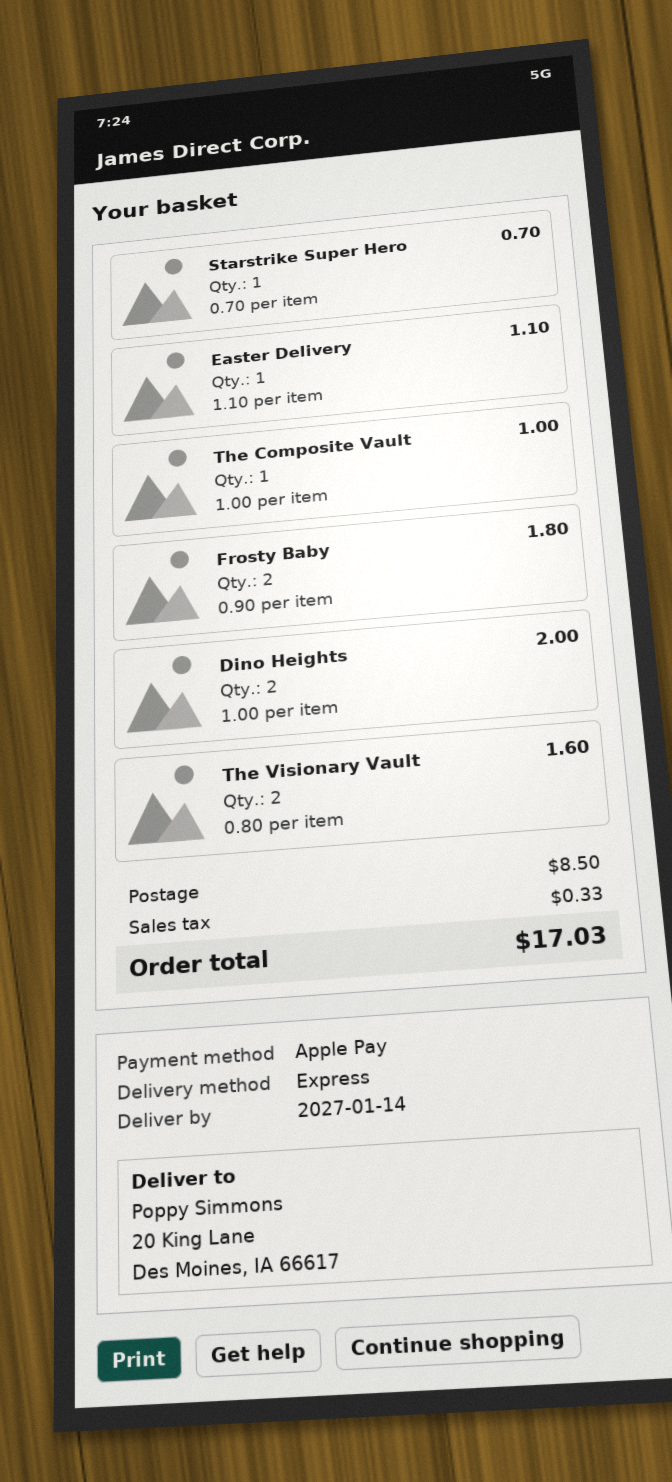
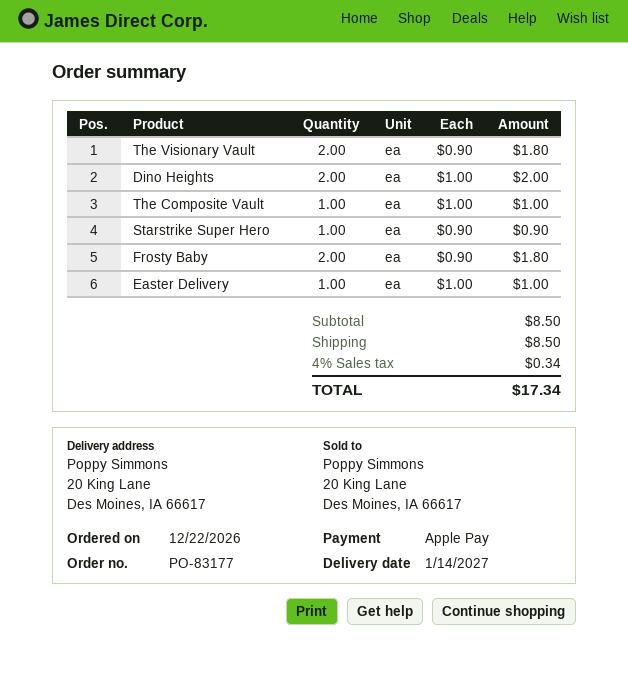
Starstrike Super Hero: 1 x 0.70 = 0.70 -> 1 x 0.90 = 0.90
Easter Delivery: 1 x 1.10 = 1.10 -> 1 x 1.00 = 1.00
The Visionary Vault: 2 x 0.80 = 1.60 -> 2 x 0.90 = 1.80
tax: 0.33 -> 0.34
total: 17.03 -> 17.34

